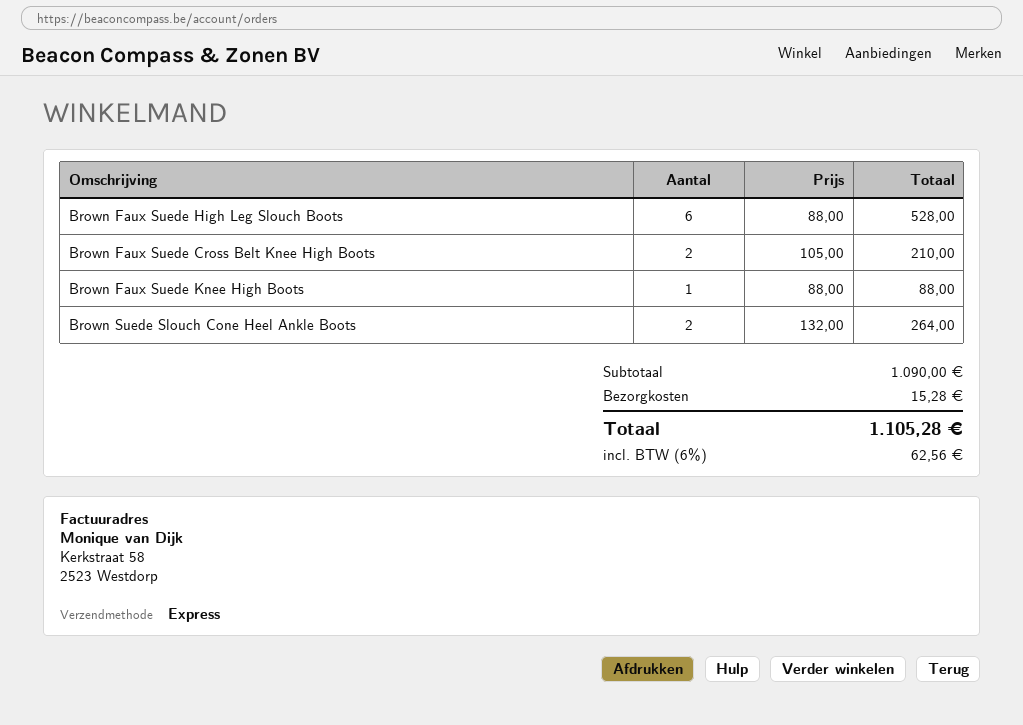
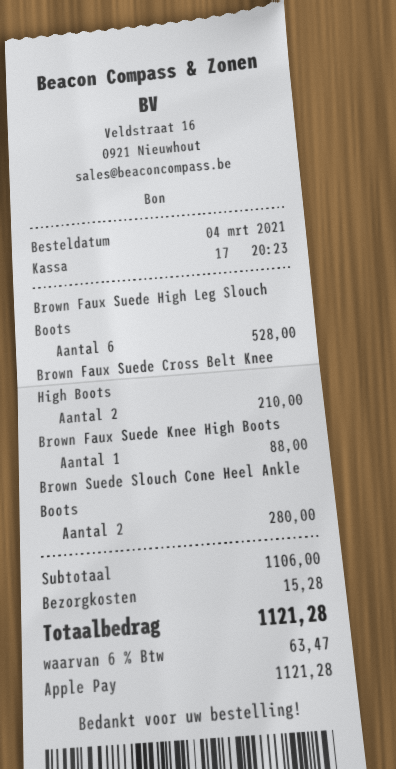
Brown Suede Slouch Cone Heel Ankle Boots: 2 for 264.00 -> 2 for 280.00
subtotal: 1090.00 -> 1106.00
tax: 6% = 62.56 -> 6% = 63.47
total: 1105.28 -> 1121.28

